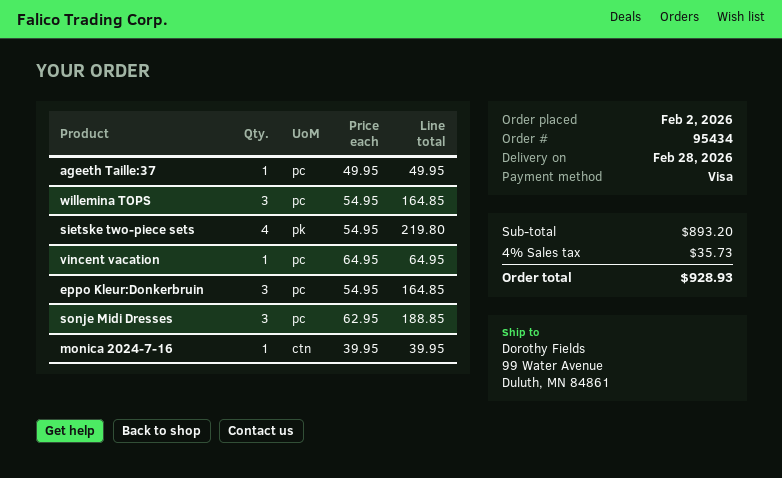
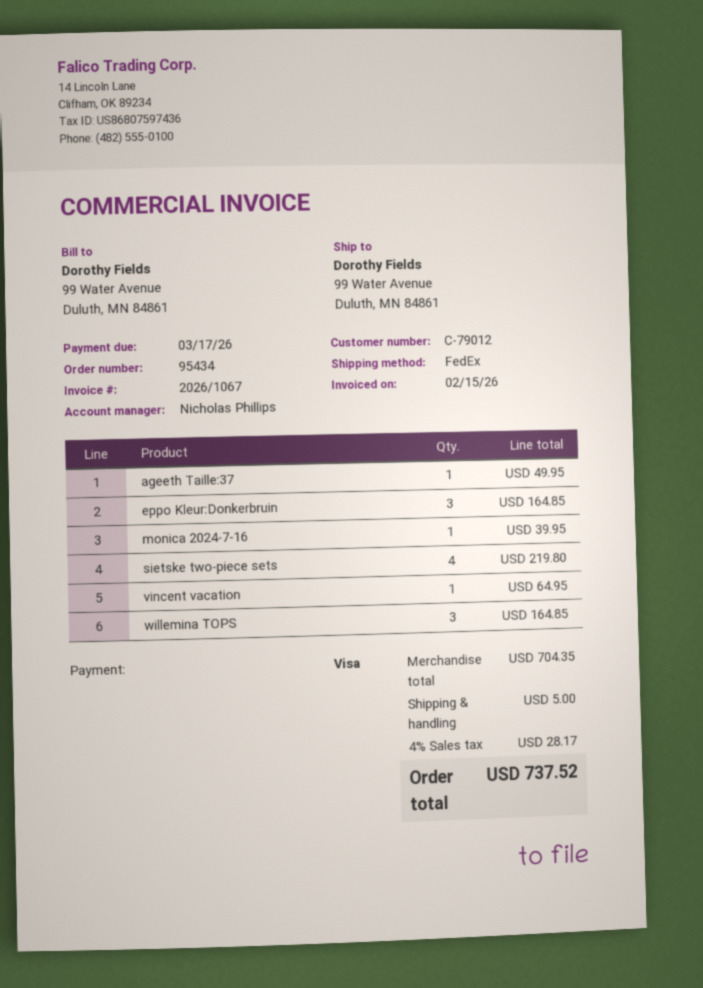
sonje Midi Dresses: 3 for 188.85 -> none
subtotal: 893.20 -> 704.35
shipping: none -> 5.00
tax: 4% = 35.73 -> 4% = 28.17
total: 928.93 -> 737.52

